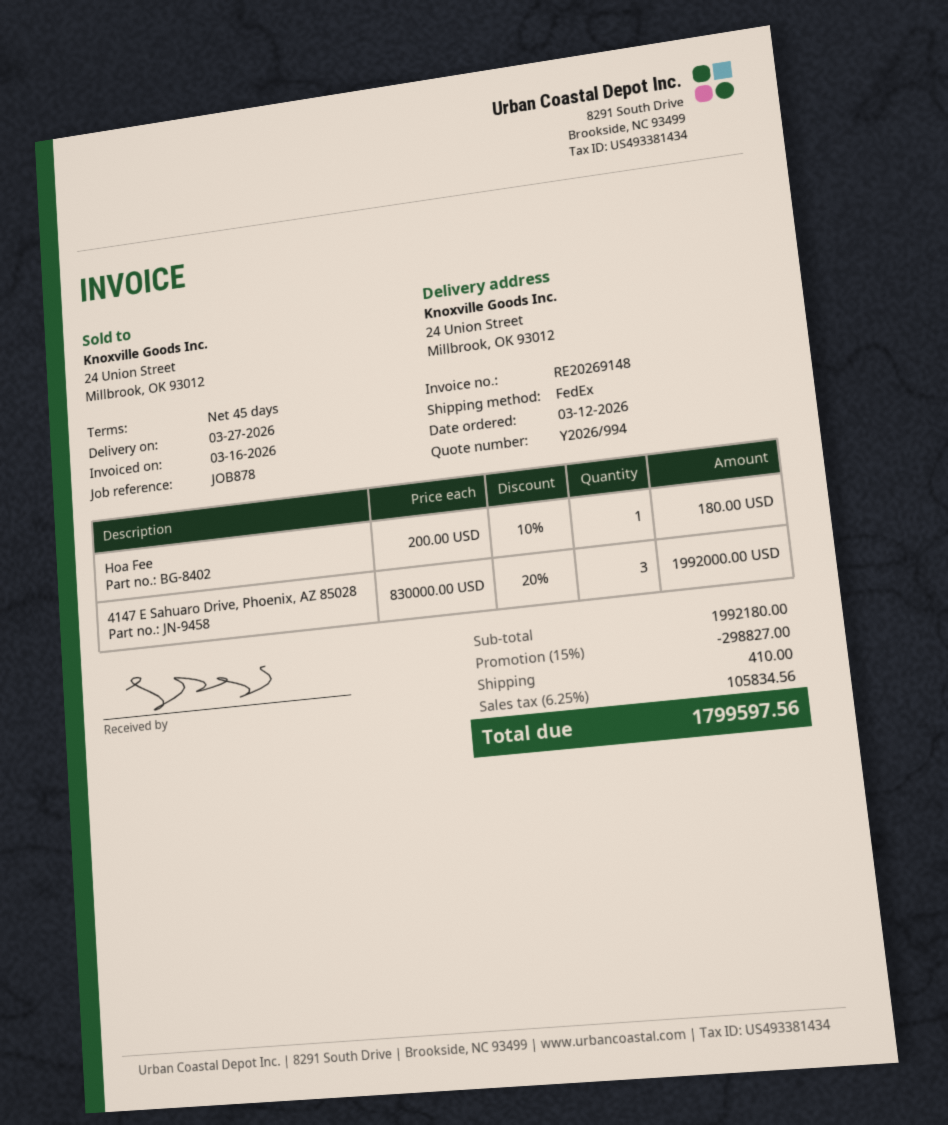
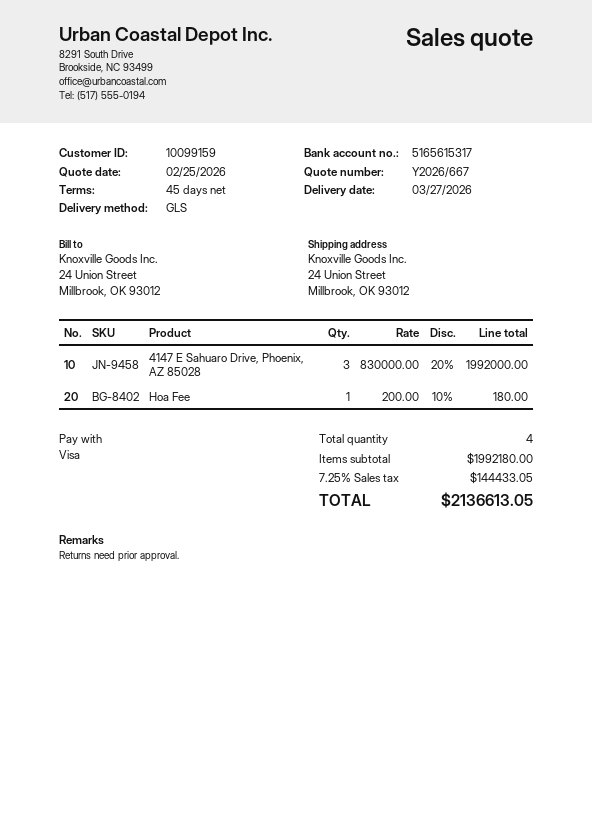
quote number: Y2026/994 -> Y2026/667
shipping method: FedEx -> GLS
discount: 15% = 298827.00 -> none
shipping: 410.00 -> none
tax: 6.25% = 105834.56 -> 7.25% = 144433.05
total: 1799597.56 -> 2136613.05

